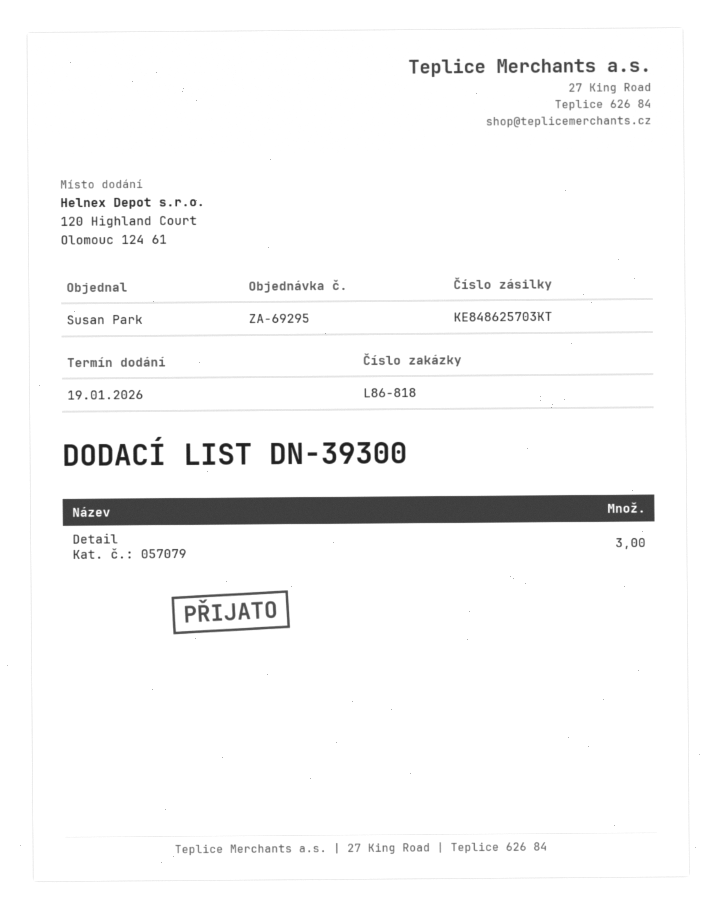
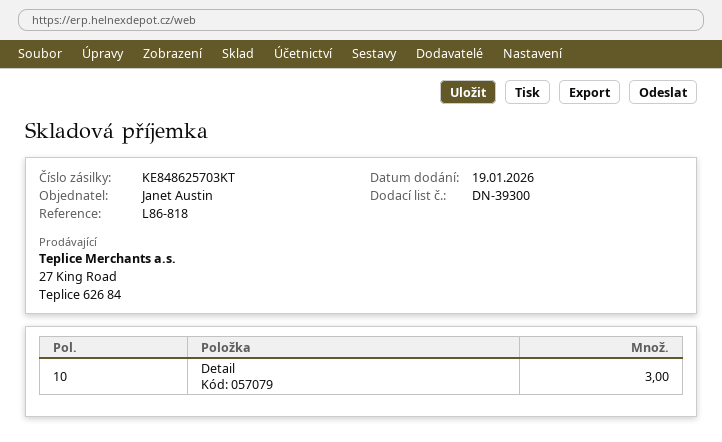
ordered by: Susan Park -> Janet Austin

